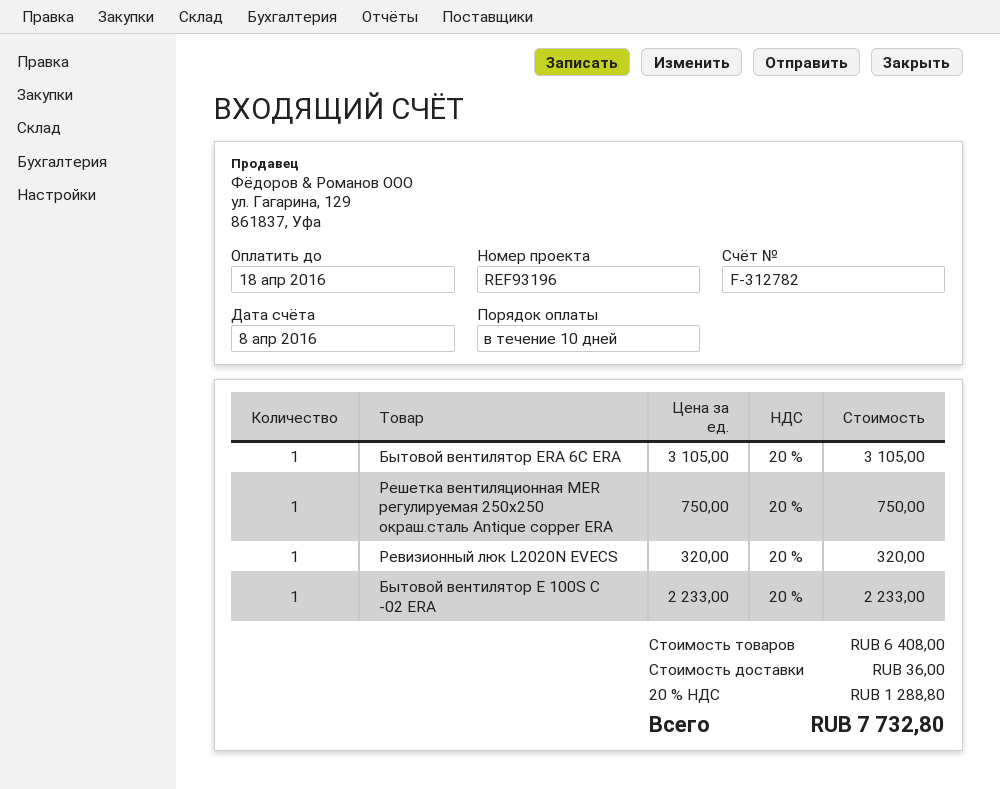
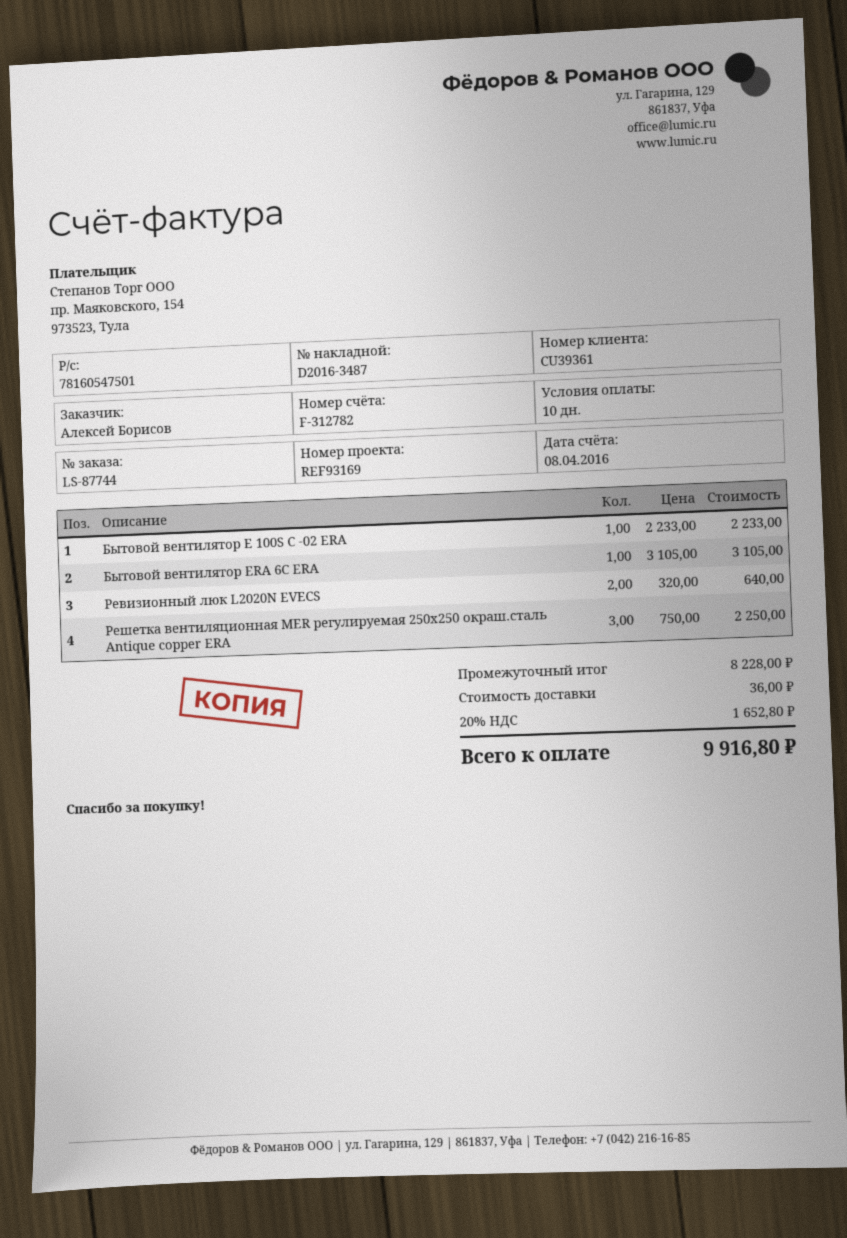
reference: REF93196 -> REF93169
Решетка вентиляционная MER регулируемая 250х250 окраш.сталь Antique copper ERA: 1 x 750.00 = 750.00 -> 3 x 750.00 = 2250.00
Ревизионный люк L2020N EVECS: 1 x 320.00 = 320.00 -> 2 x 320.00 = 640.00
subtotal: 6408.00 -> 8228.00
tax: 20% = 1288.80 -> 20% = 1652.80
total: 7732.80 -> 9916.80

